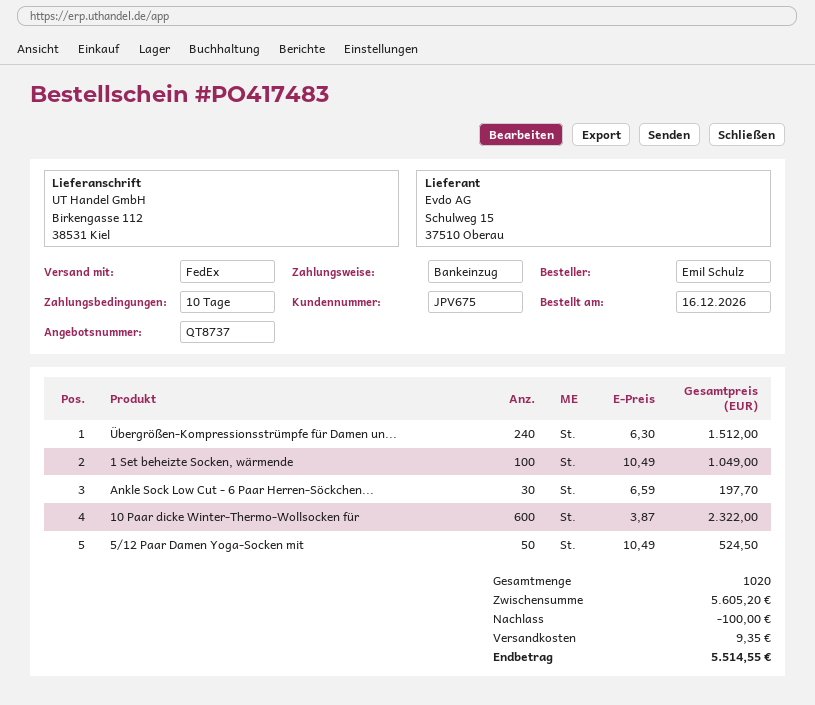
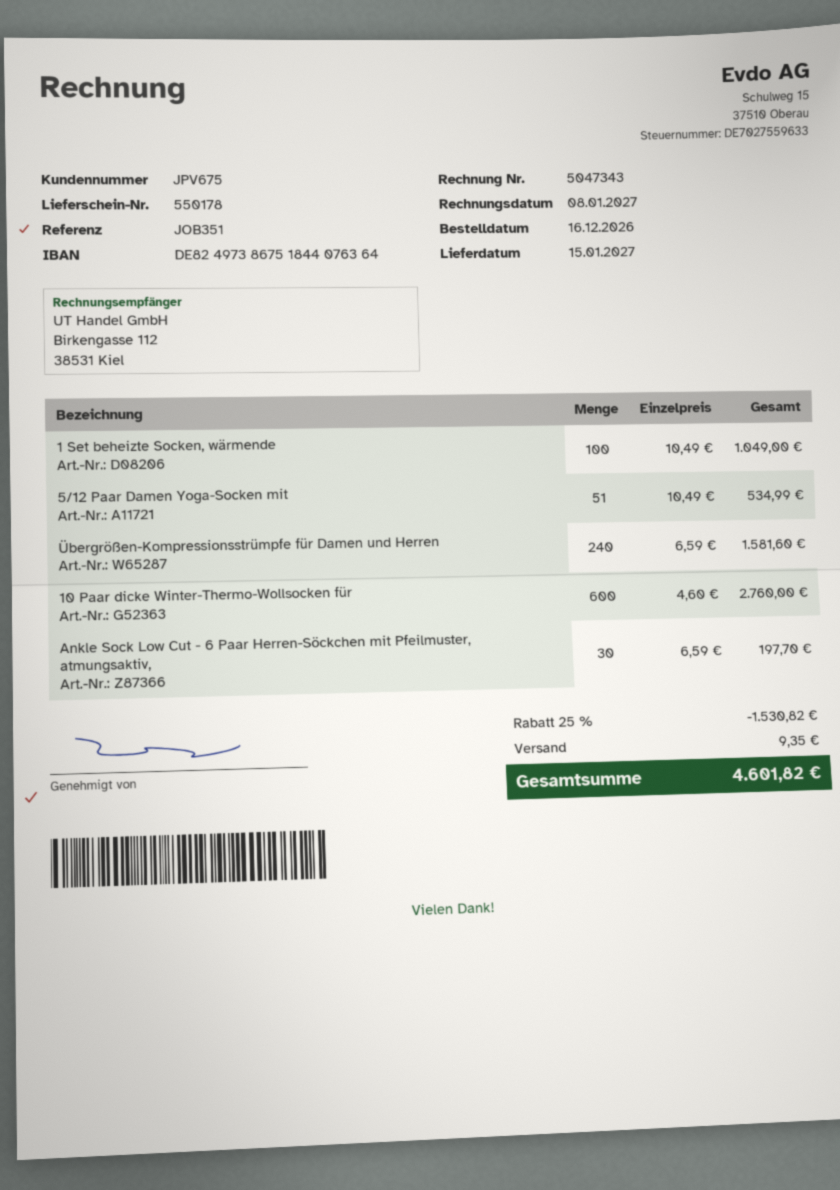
Übergrößen-Kompressionsstrümpfe für Damen un...: 240 x 6.30 = 1512.00 -> 240 x 6.59 = 1581.60
10 Paar dicke Winter-Thermo-Wollsocken für: 600 x 3.87 = 2322.00 -> 600 x 4.60 = 2760.00
5/12 Paar Damen Yoga-Socken mit: 50 x 10.49 = 524.50 -> 51 x 10.49 = 534.99
discount: 100.00 -> 1530.82
total: 5514.55 -> 4601.82

